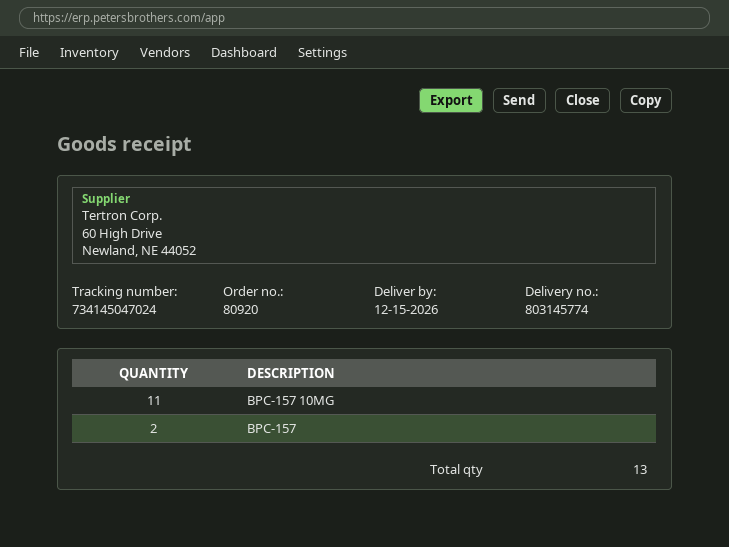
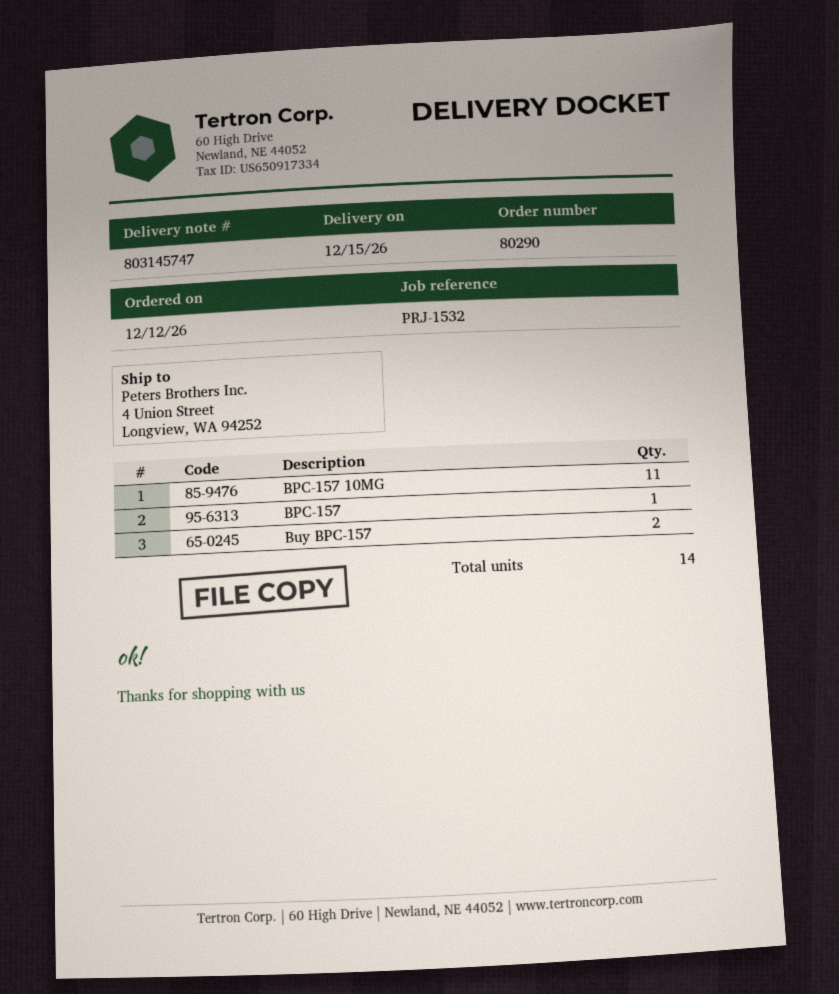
order number: 80920 -> 80290
delivery note number: 803145774 -> 803145747
BPC-157: 2 -> 1
Buy BPC-157: none -> 2
total quantity: 13 -> 14

